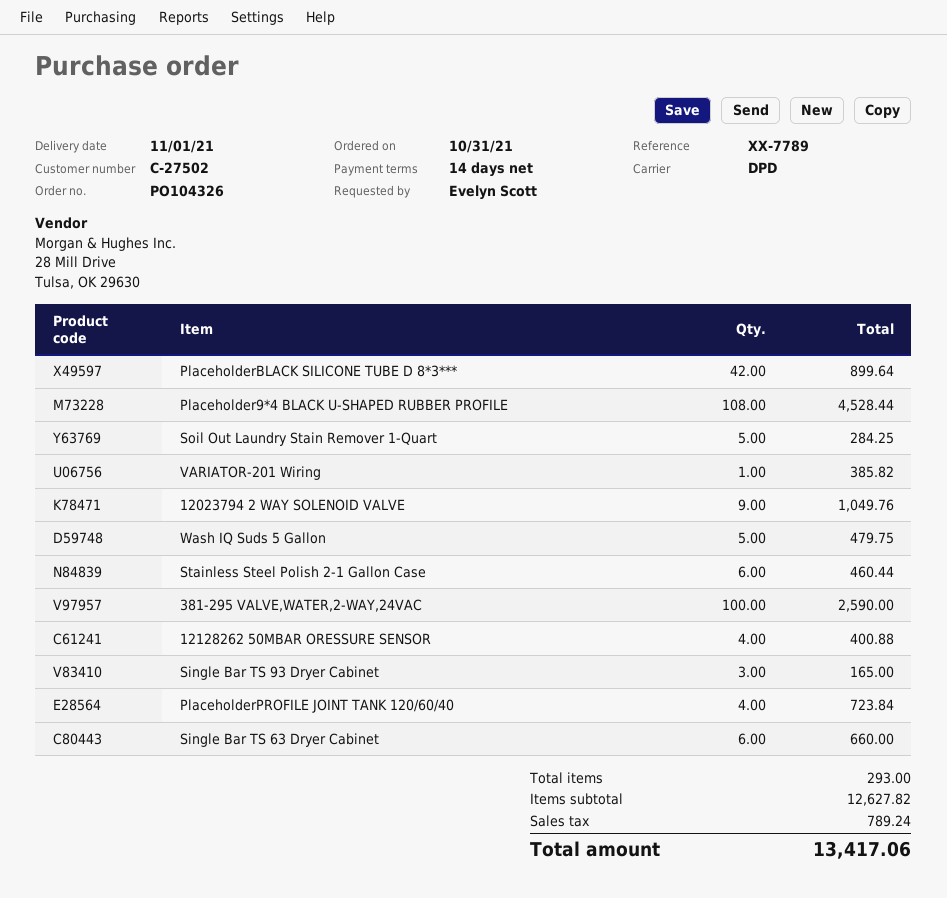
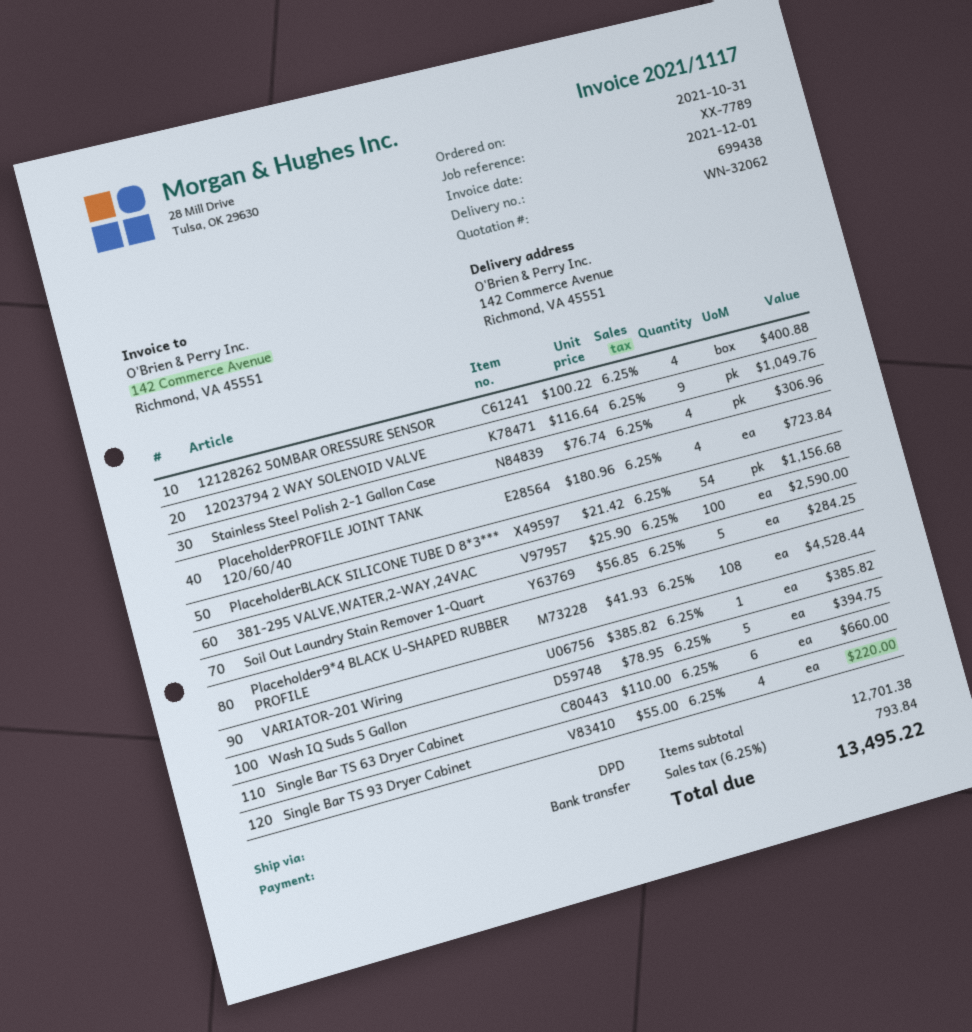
PlaceholderBLACK SILICONE TUBE D 8*3***: 42 for 899.64 -> 54 for 1156.68
Wash IQ Suds 5 Gallon: 5 for 479.75 -> 5 for 394.75
Stainless Steel Polish 2-1 Gallon Case: 6 for 460.44 -> 4 for 306.96
Single Bar TS 93 Dryer Cabinet: 3 for 165.00 -> 4 for 220.00
subtotal: 12627.82 -> 12701.38
tax: 789.24 -> 793.84
total: 13417.06 -> 13495.22

